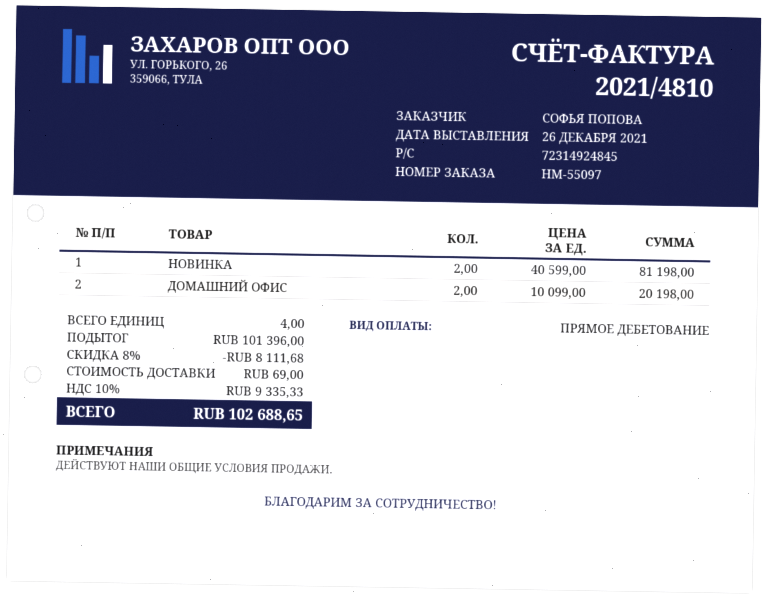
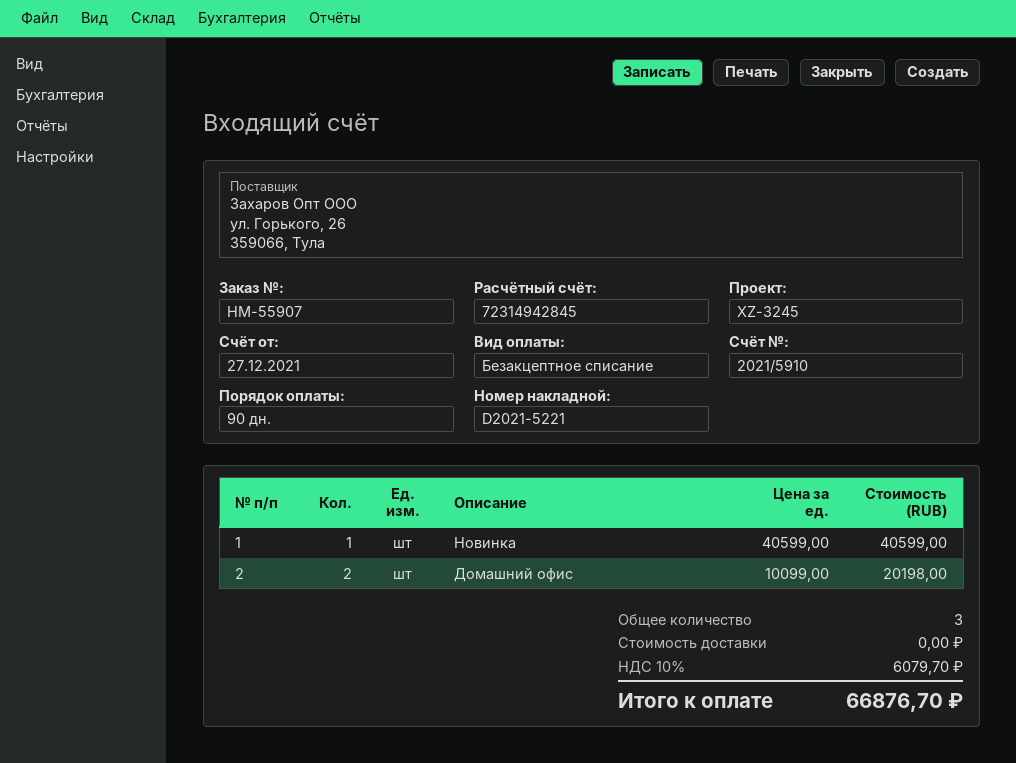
order number: HM-55097 -> HM-55907
invoice number: 2021/4810 -> 2021/5910
invoice date: 2021-12-26 -> 2021-12-27
bank account: 72314924845 -> 72314942845
НОВИНКА: 2 x 40599.00 = 81198.00 -> 1 x 40599.00 = 40599.00
total quantity: 4 -> 3
discount: 8% = 8111.68 -> none
shipping: 69.00 -> 0.00
tax: 10% = 9335.33 -> 10% = 6079.70
total: 102688.65 -> 66876.70

